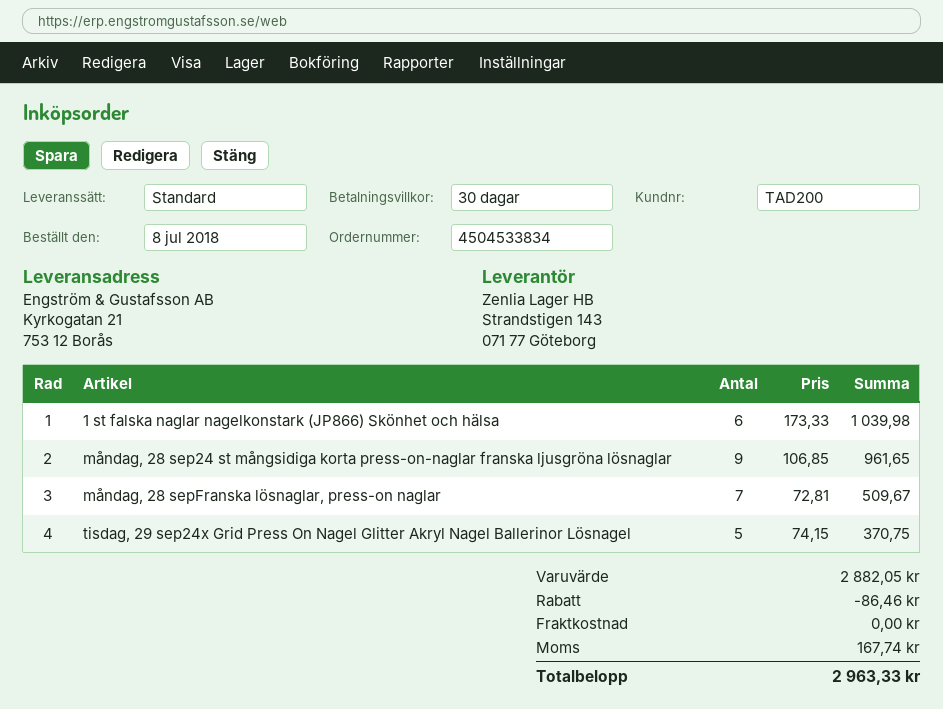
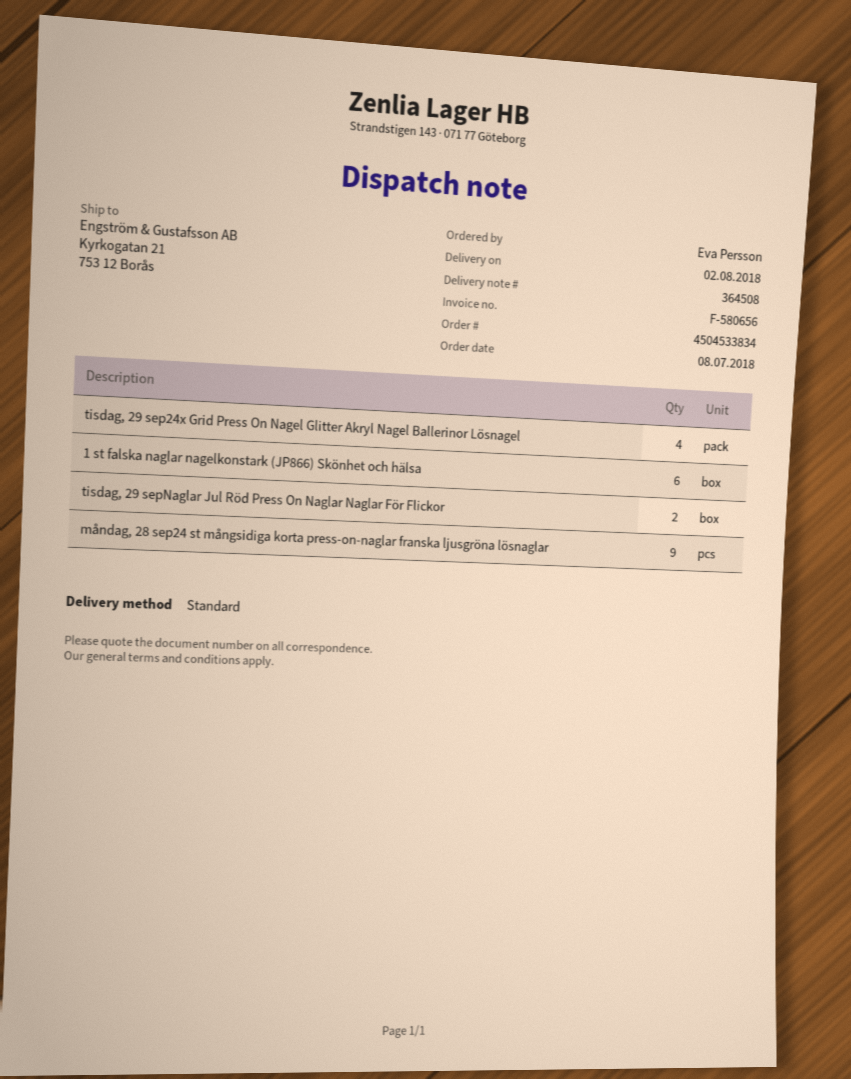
måndag, 28 sepFranska lösnaglar, press-on naglar: 7 -> none
tisdag, 29 sep24x Grid Press On Nagel Glitter Akryl Nagel Ballerinor Lösnagel: 5 -> 4
tisdag, 29 sepNaglar Jul Röd Press On Naglar Naglar För Flickor: none -> 2

